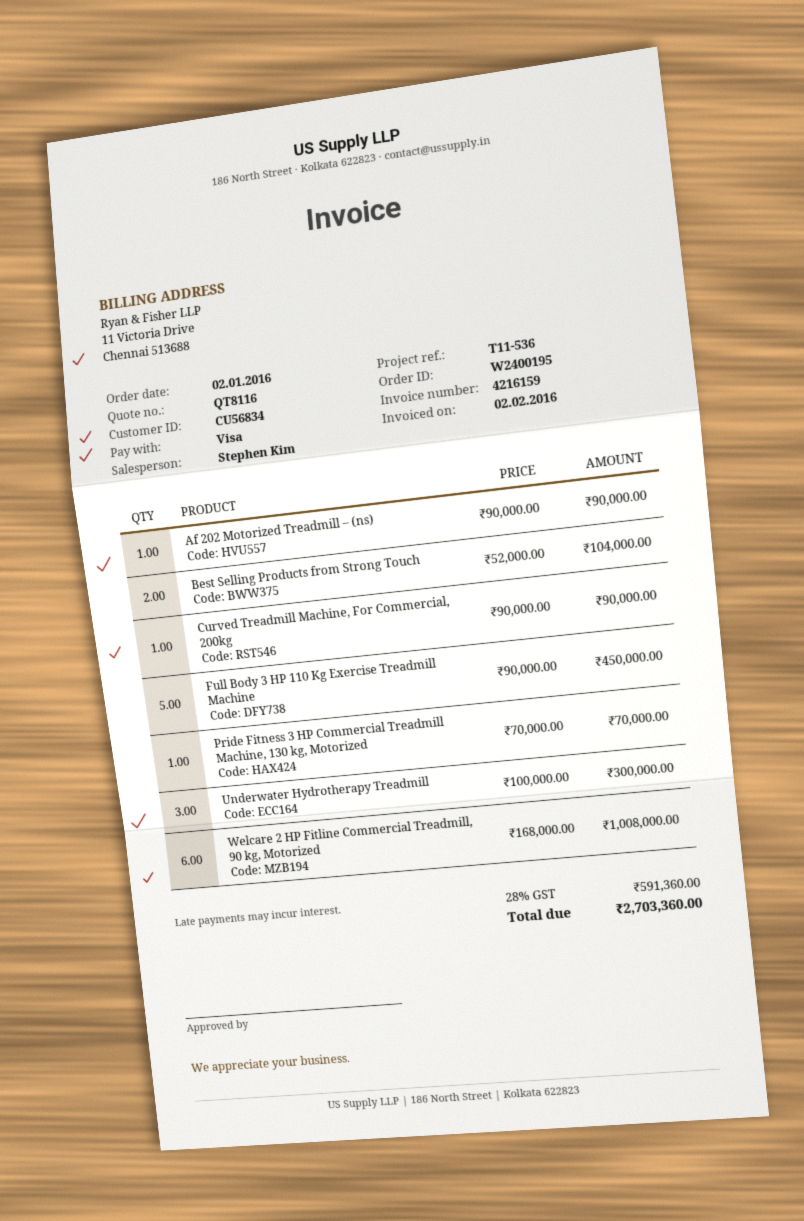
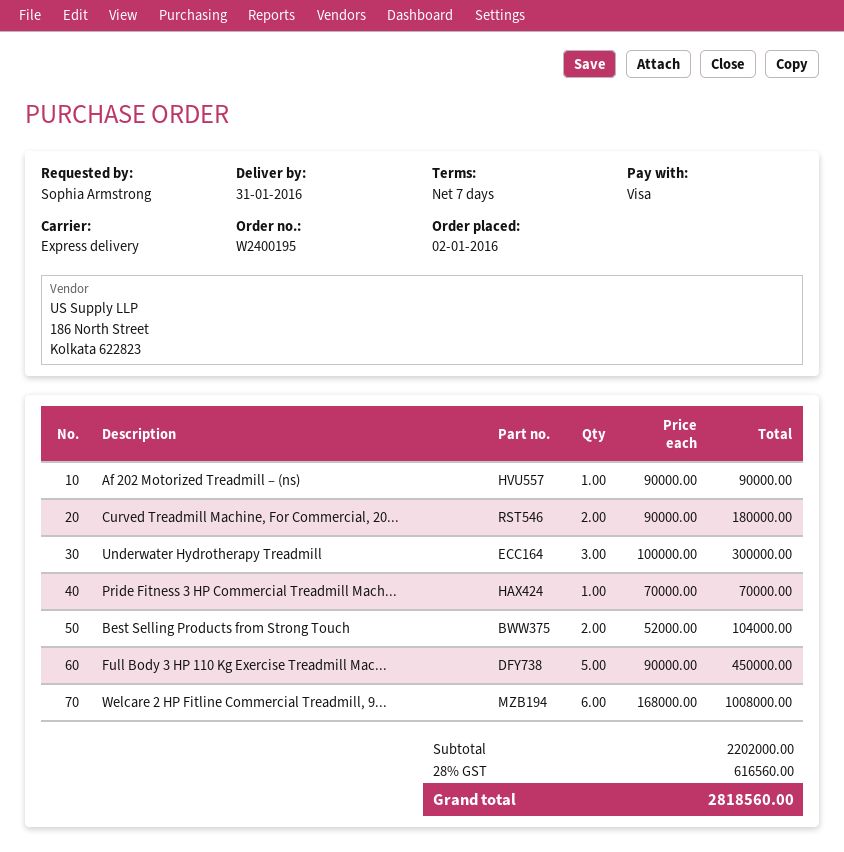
Curved Treadmill Machine, For Commercial, 200kg: 1 x 90000.00 = 90000.00 -> 2 x 90000.00 = 180000.00
tax: 28% = 591360.00 -> 28% = 616560.00
total: 2703360.00 -> 2818560.00

